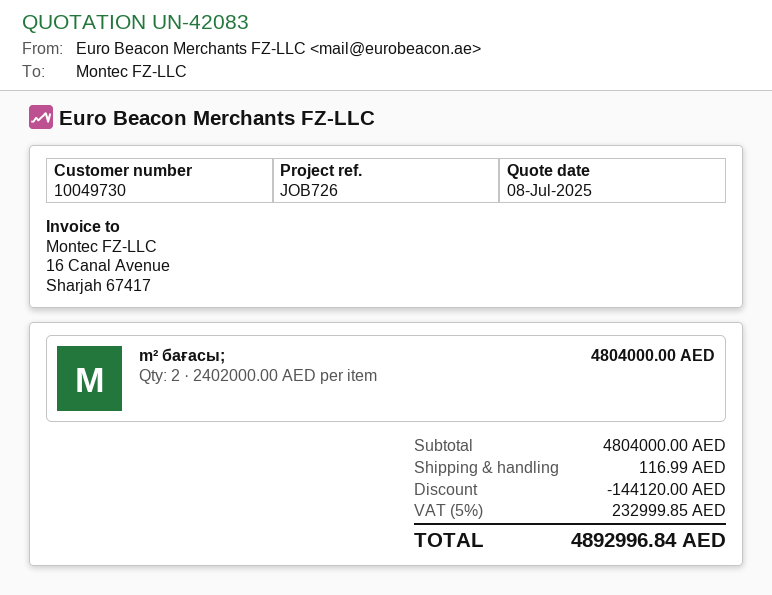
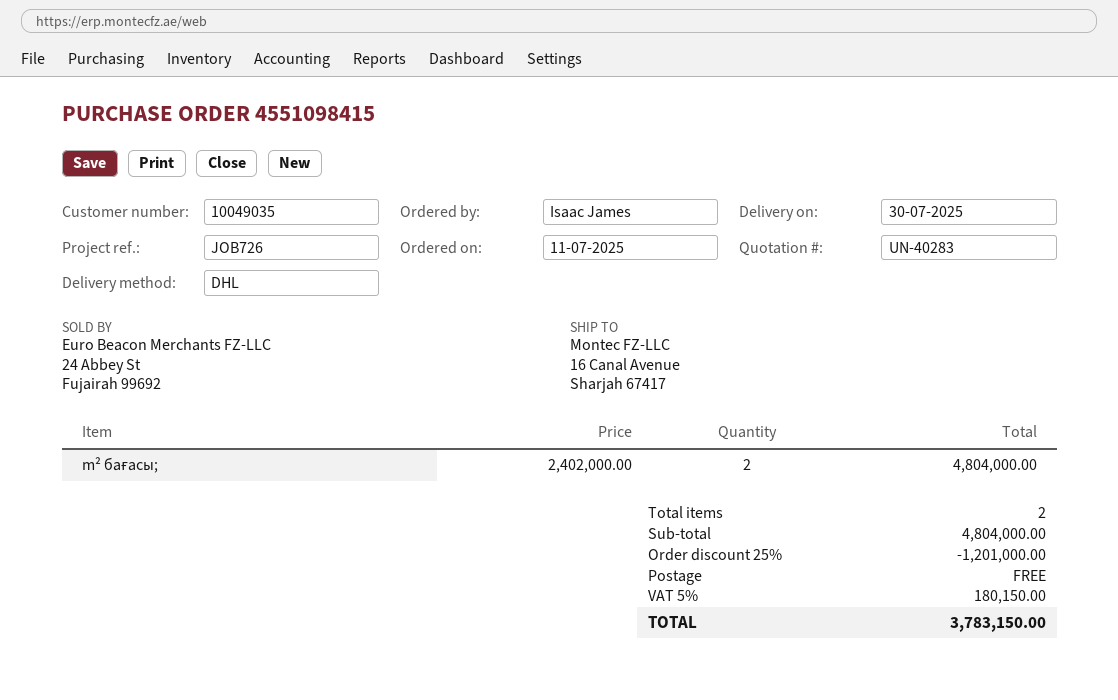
quote number: UN-42083 -> UN-40283
customer number: 10049730 -> 10049035
discount: 144120.00 -> 1201000.00
shipping: 116.99 -> 0.00
tax: 5% = 232999.85 -> 5% = 180150.00
total: 4892996.84 -> 3783150.00

